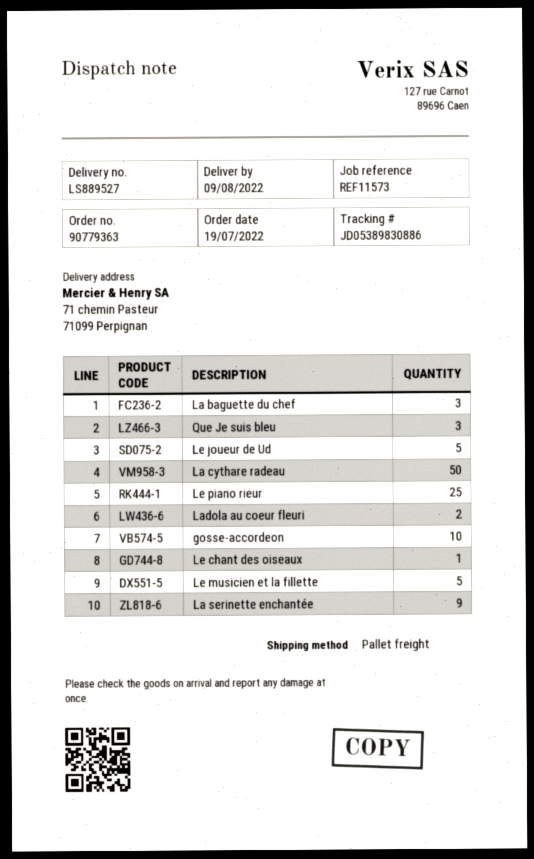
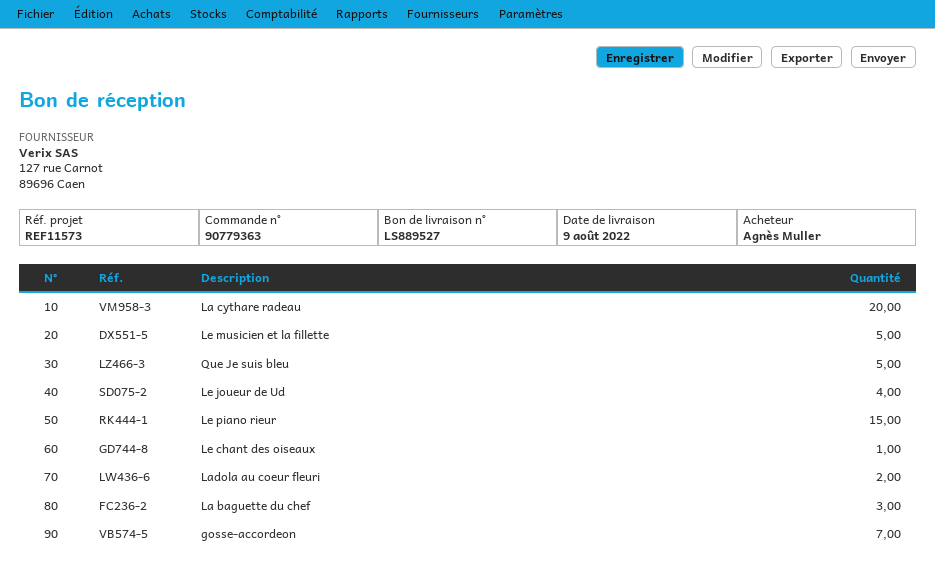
Que Je suis bleu: 3 -> 5
Le joueur de Ud: 5 -> 4
La cythare radeau: 50 -> 20
Le piano rieur: 25 -> 15
gosse-accordeon: 10 -> 7
La serinette enchantée: 9 -> none

